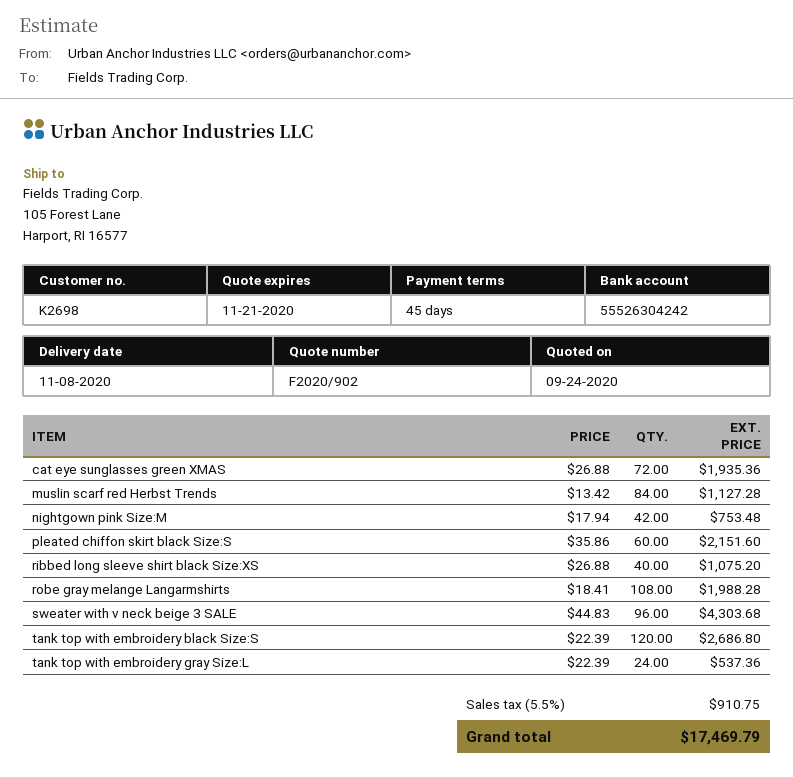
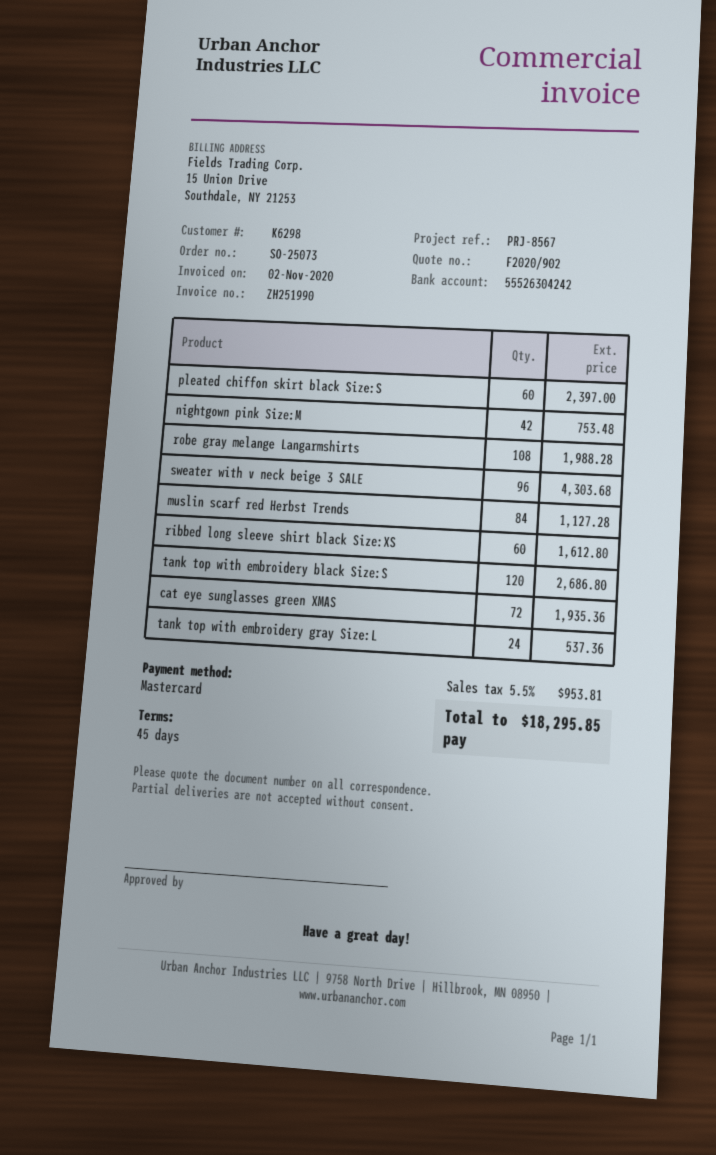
customer number: K2698 -> K6298
pleated chiffon skirt black Size:S: 60 for 2151.60 -> 60 for 2397.00
ribbed long sleeve shirt black Size:XS: 40 for 1075.20 -> 60 for 1612.80
tax: 5.5% = 910.75 -> 5.5% = 953.81
total: 17469.79 -> 18295.85

